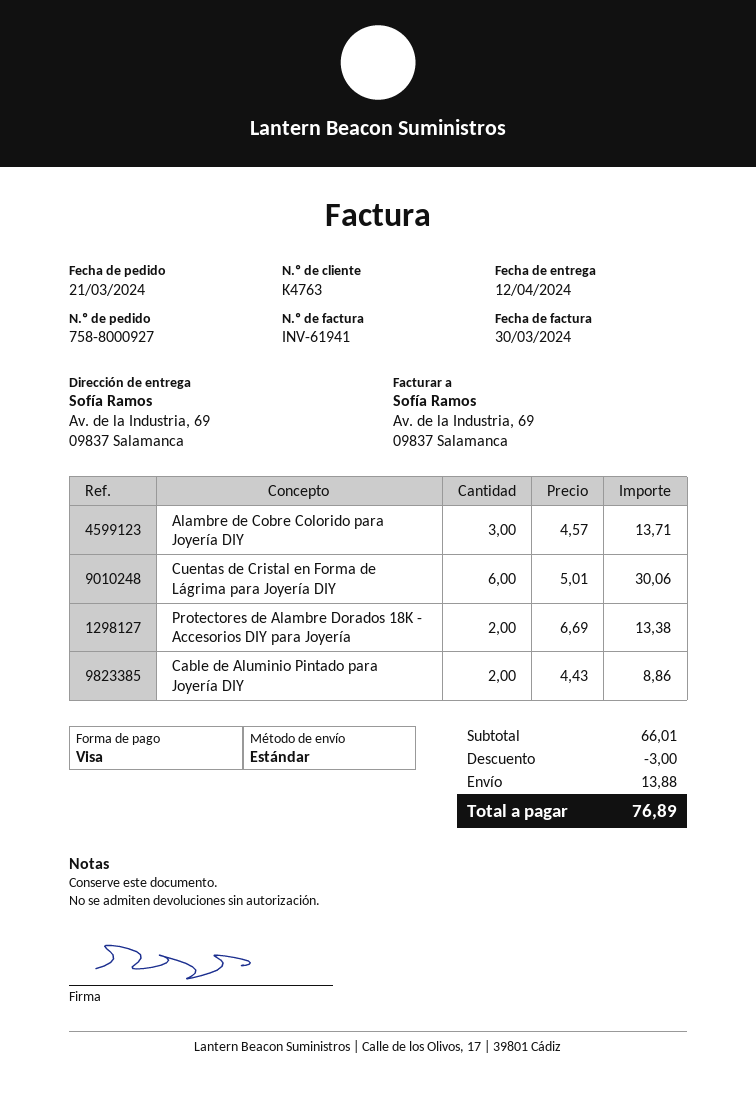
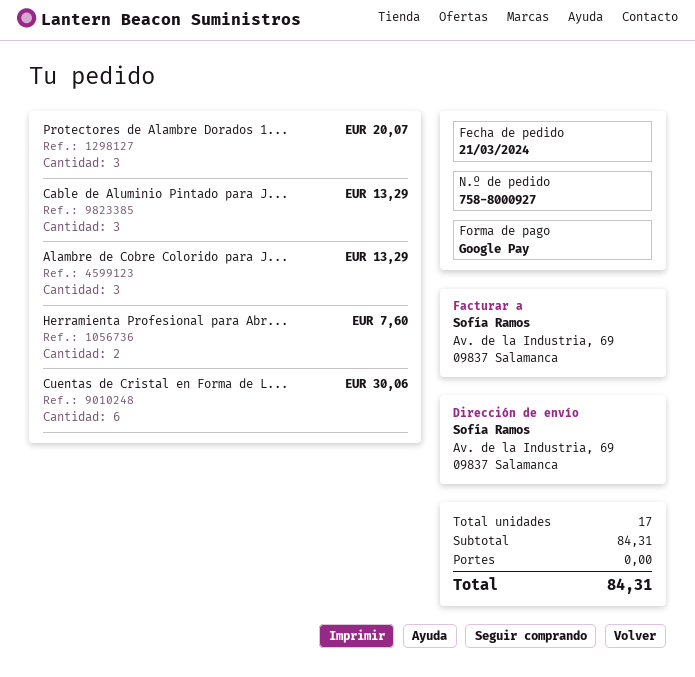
payment method: Visa -> Google Pay
Alambre de Cobre Colorido para Joyería DIY: 3 for 13.71 -> 3 for 13.29
Protectores de Alambre Dorados 18K - Accesorios DIY para Joyería: 2 for 13.38 -> 3 for 20.07
Cable de Aluminio Pintado para Joyería DIY: 2 for 8.86 -> 3 for 13.29
Herramienta Profesional para Abr...: none -> 2 for 7.60
subtotal: 66.01 -> 84.31
discount: 3.00 -> none
shipping: 13.88 -> 0.00
total: 76.89 -> 84.31

